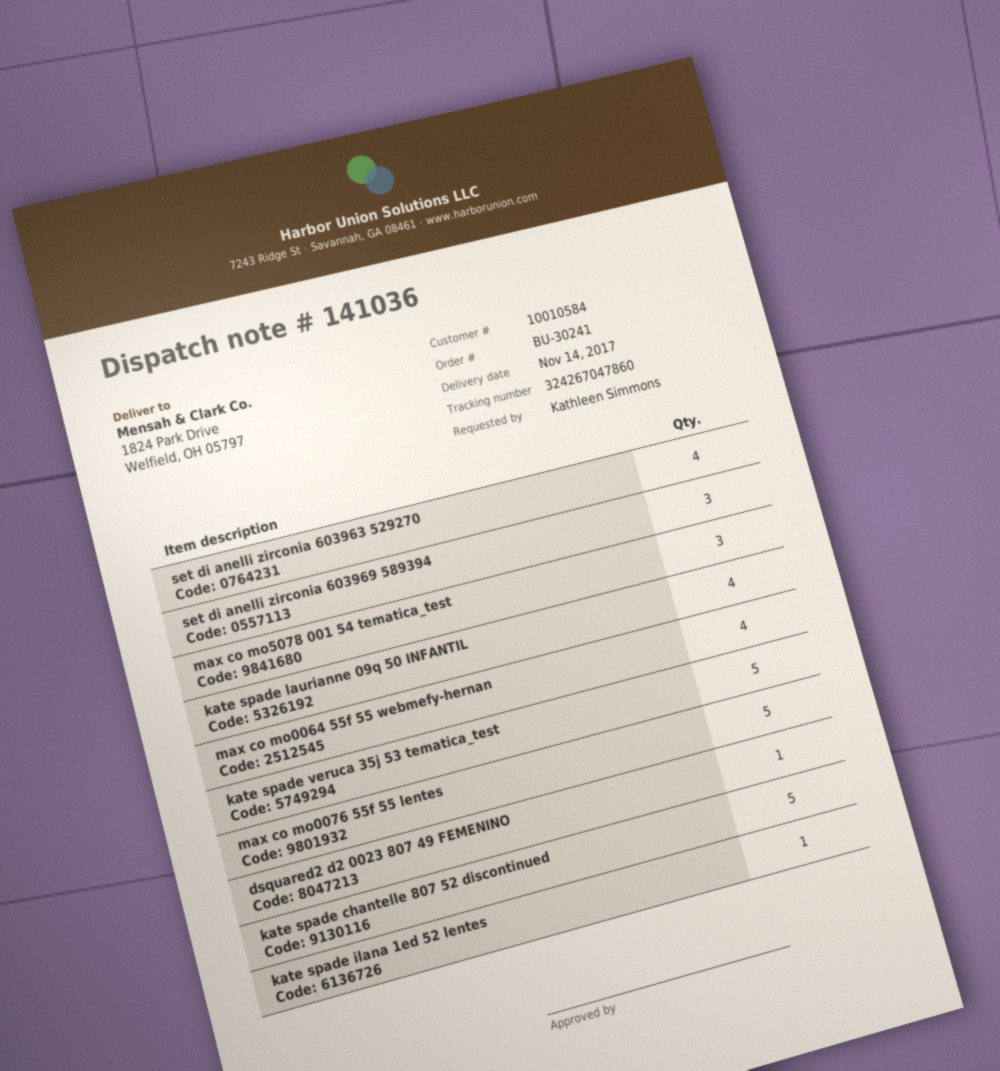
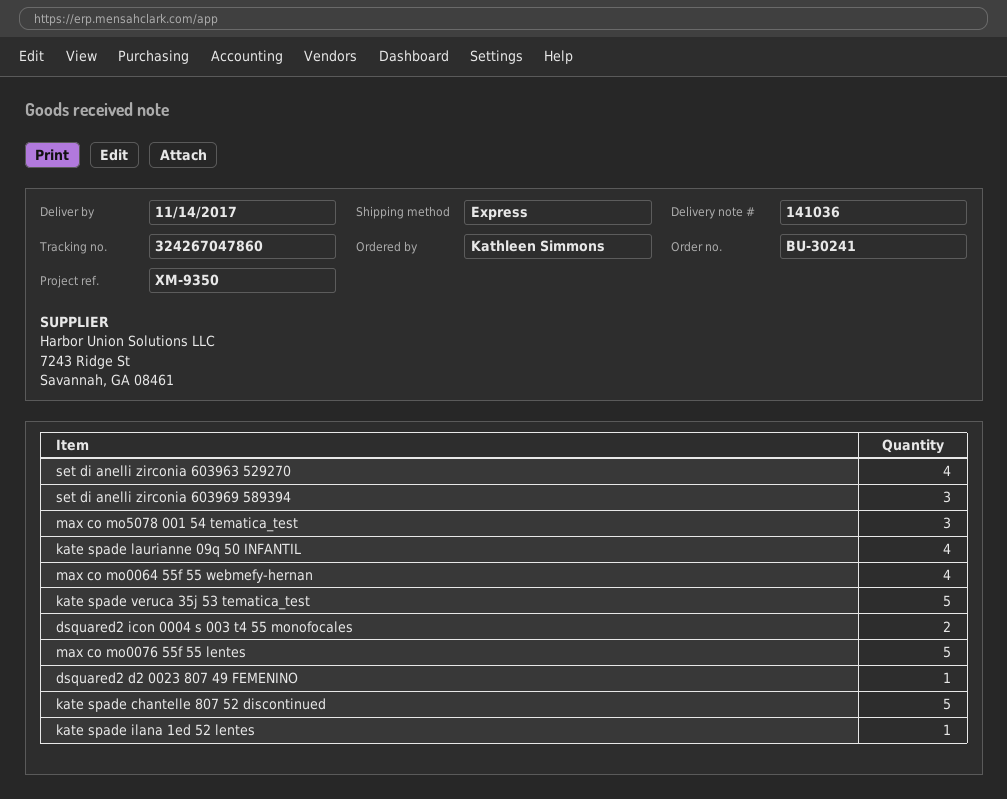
dsquared2 icon 0004 s 003 t4 55 monofocales: none -> 2

